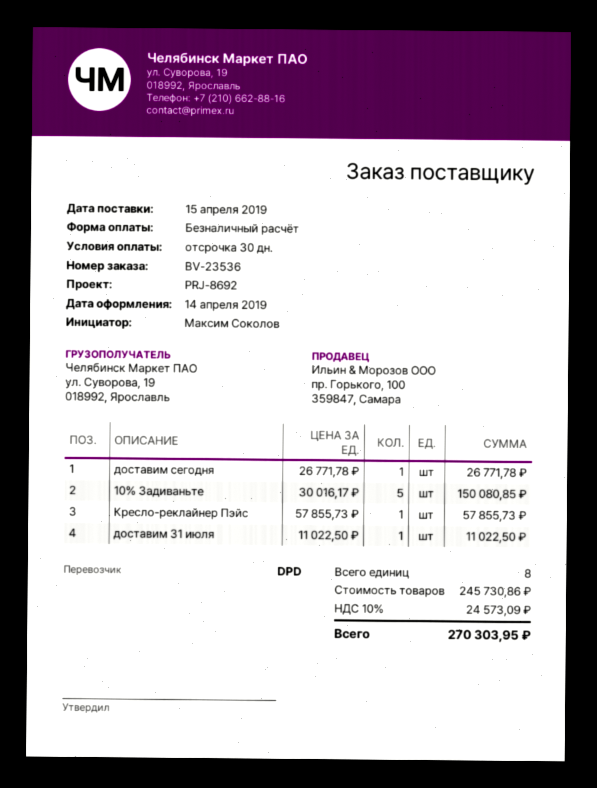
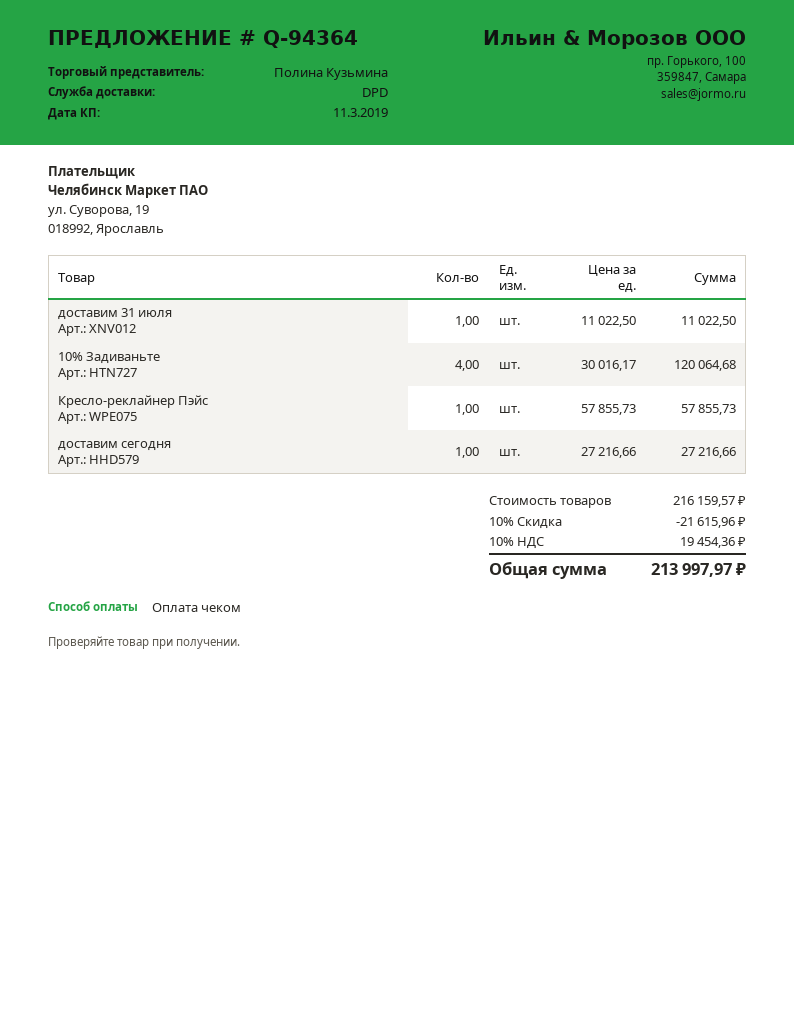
payment method: bank transfer -> cheque
доставим сегодня: 1 x 26771.78 = 26771.78 -> 1 x 27216.66 = 27216.66
10% Задиваньте: 5 x 30016.17 = 150080.85 -> 4 x 30016.17 = 120064.68
subtotal: 245730.86 -> 216159.57
discount: none -> 10% = 21615.96
tax: 10% = 24573.09 -> 10% = 19454.36
total: 270303.95 -> 213997.97

